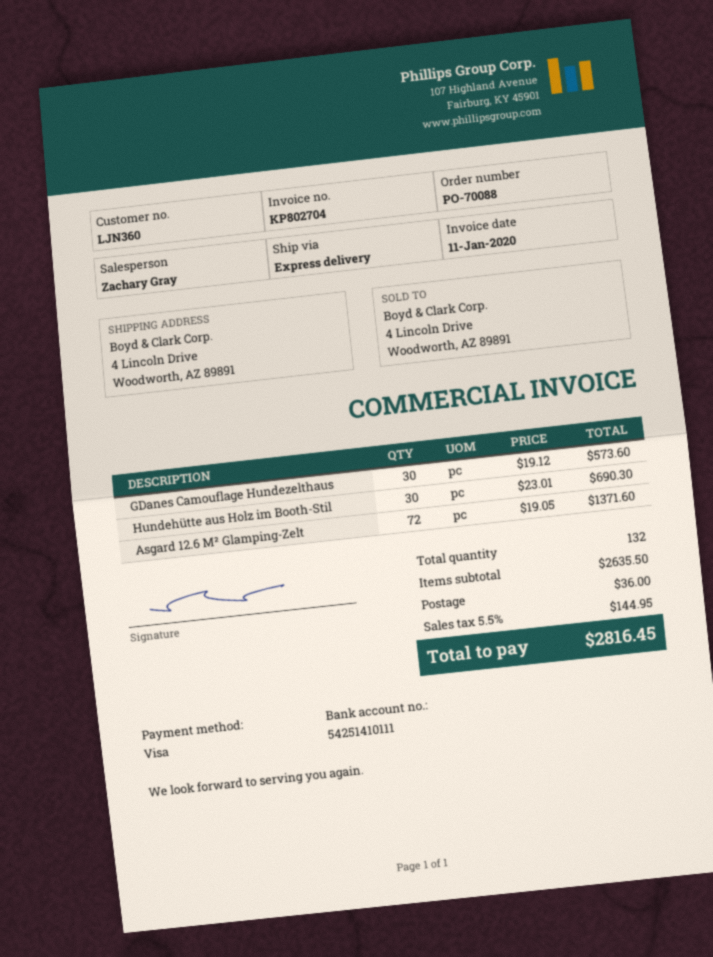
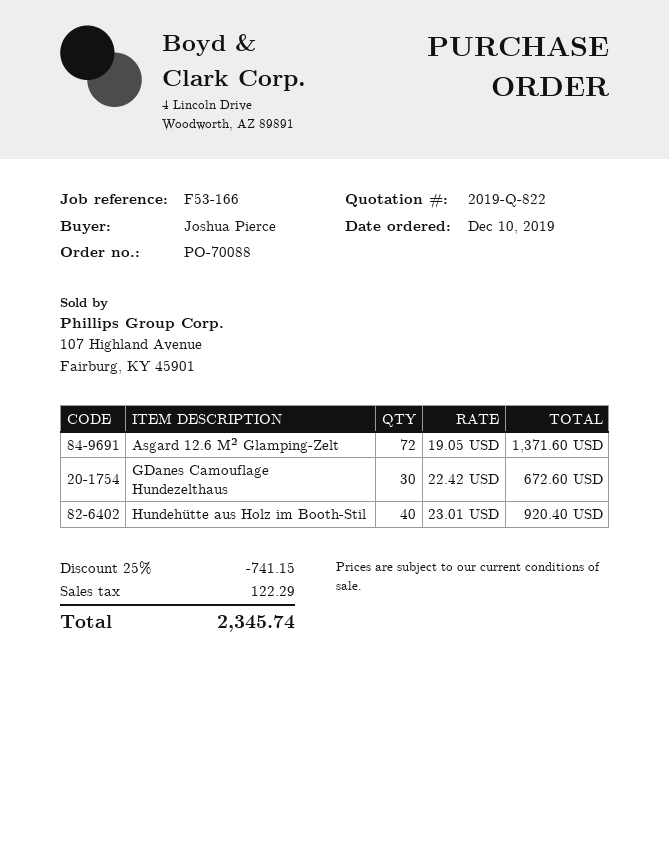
GDanes Camouflage Hundezelthaus: 30 x 19.12 = 573.60 -> 30 x 22.42 = 672.60
Hundehütte aus Holz im Booth-Stil: 30 x 23.01 = 690.30 -> 40 x 23.01 = 920.40
discount: none -> 25% = 741.15
shipping: 36.00 -> none
tax: 144.95 -> 122.29
total: 2816.45 -> 2345.74

